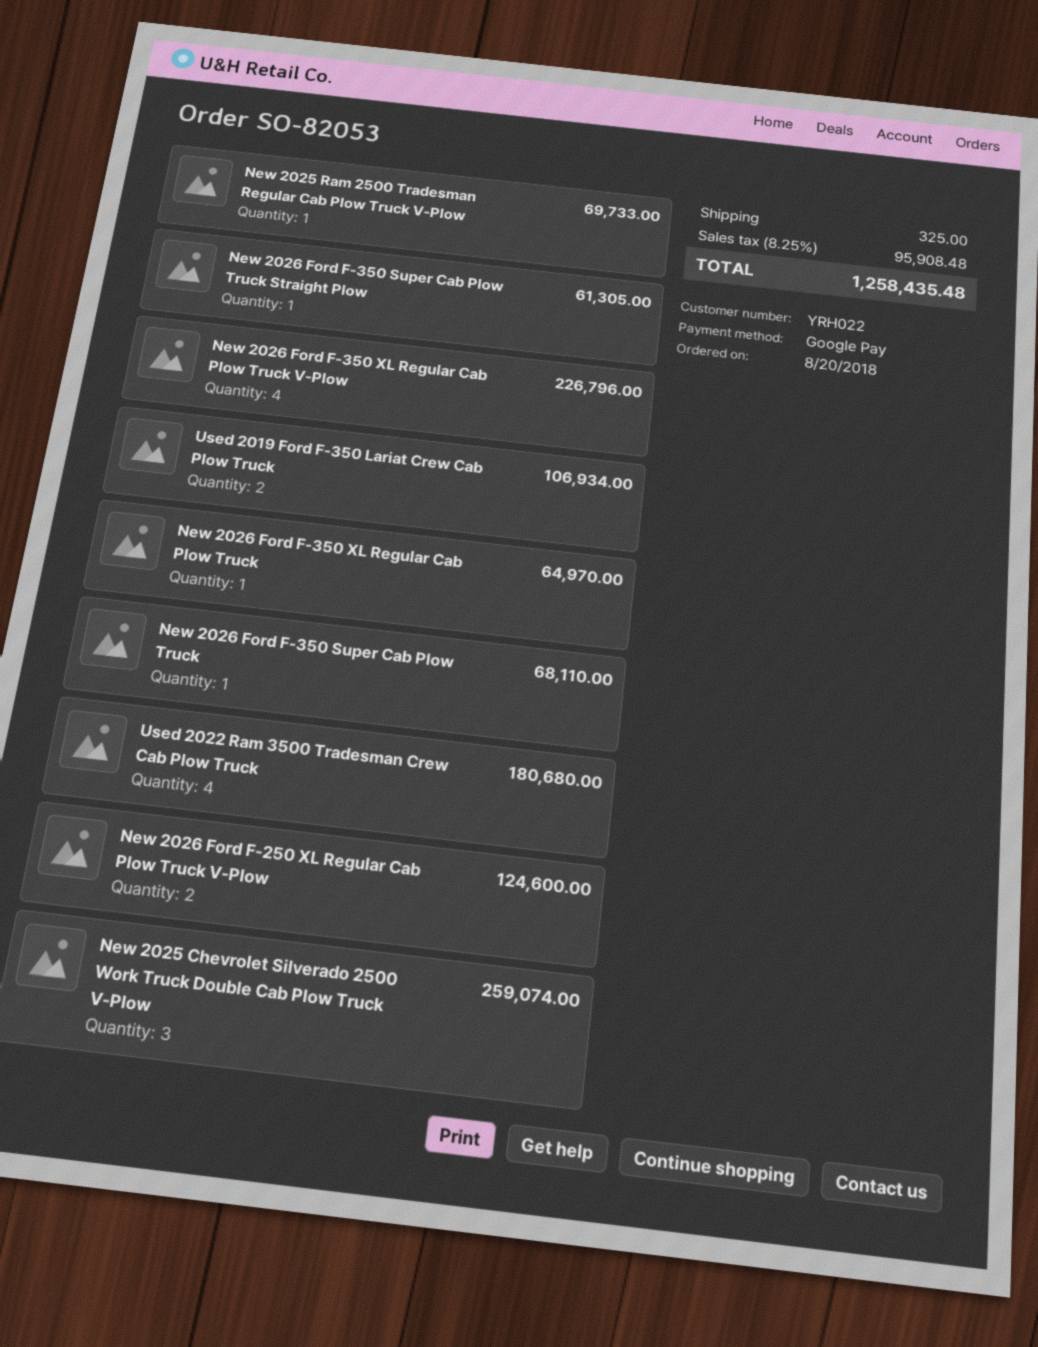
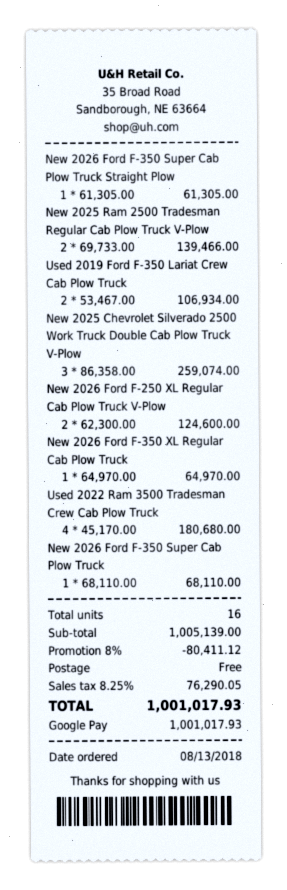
order date: 2018-08-20 -> 2018-08-13
New 2025 Ram 2500 Tradesman Regular Cab Plow Truck V-Plow: 1 for 69733.00 -> 2 for 139466.00
New 2026 Ford F-350 XL Regular Cab Plow Truck V-Plow: 4 for 226796.00 -> none
discount: none -> 8% = 80411.12
shipping: 325.00 -> 0.00
tax: 8.25% = 95908.48 -> 8.25% = 76290.05
total: 1258435.48 -> 1001017.93

